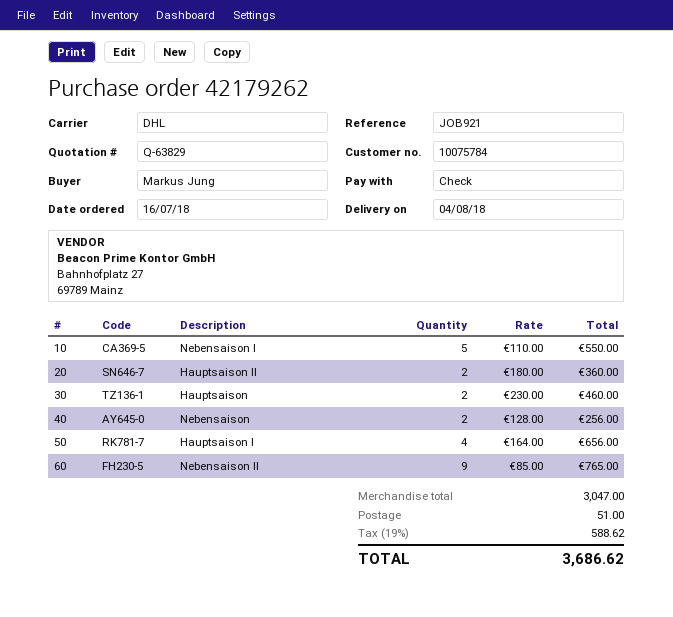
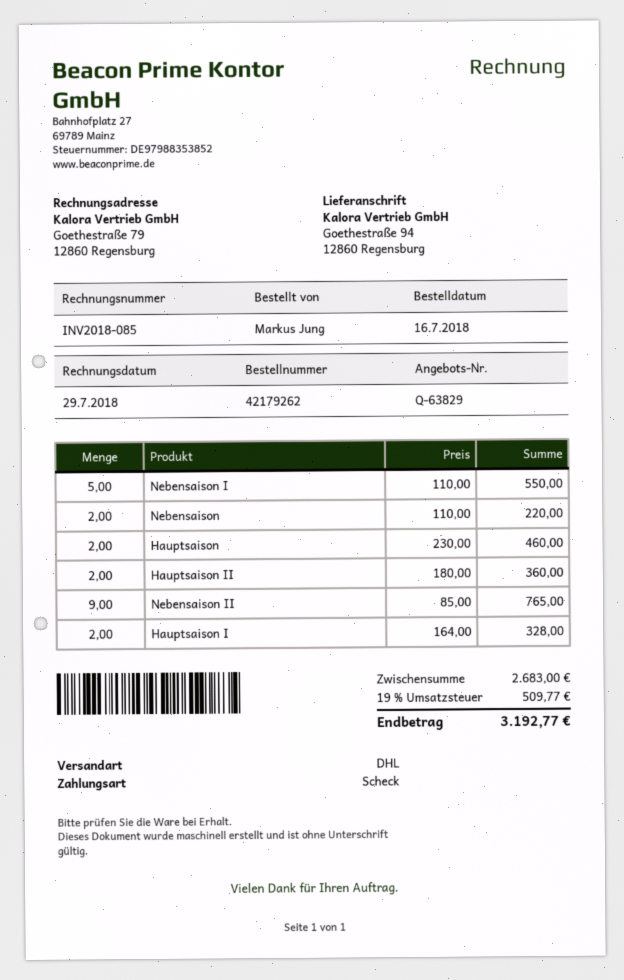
Nebensaison: 2 x 128.00 = 256.00 -> 2 x 110.00 = 220.00
Hauptsaison I: 4 x 164.00 = 656.00 -> 2 x 164.00 = 328.00
subtotal: 3047.00 -> 2683.00
shipping: 51.00 -> none
tax: 19% = 588.62 -> 19% = 509.77
total: 3686.62 -> 3192.77

